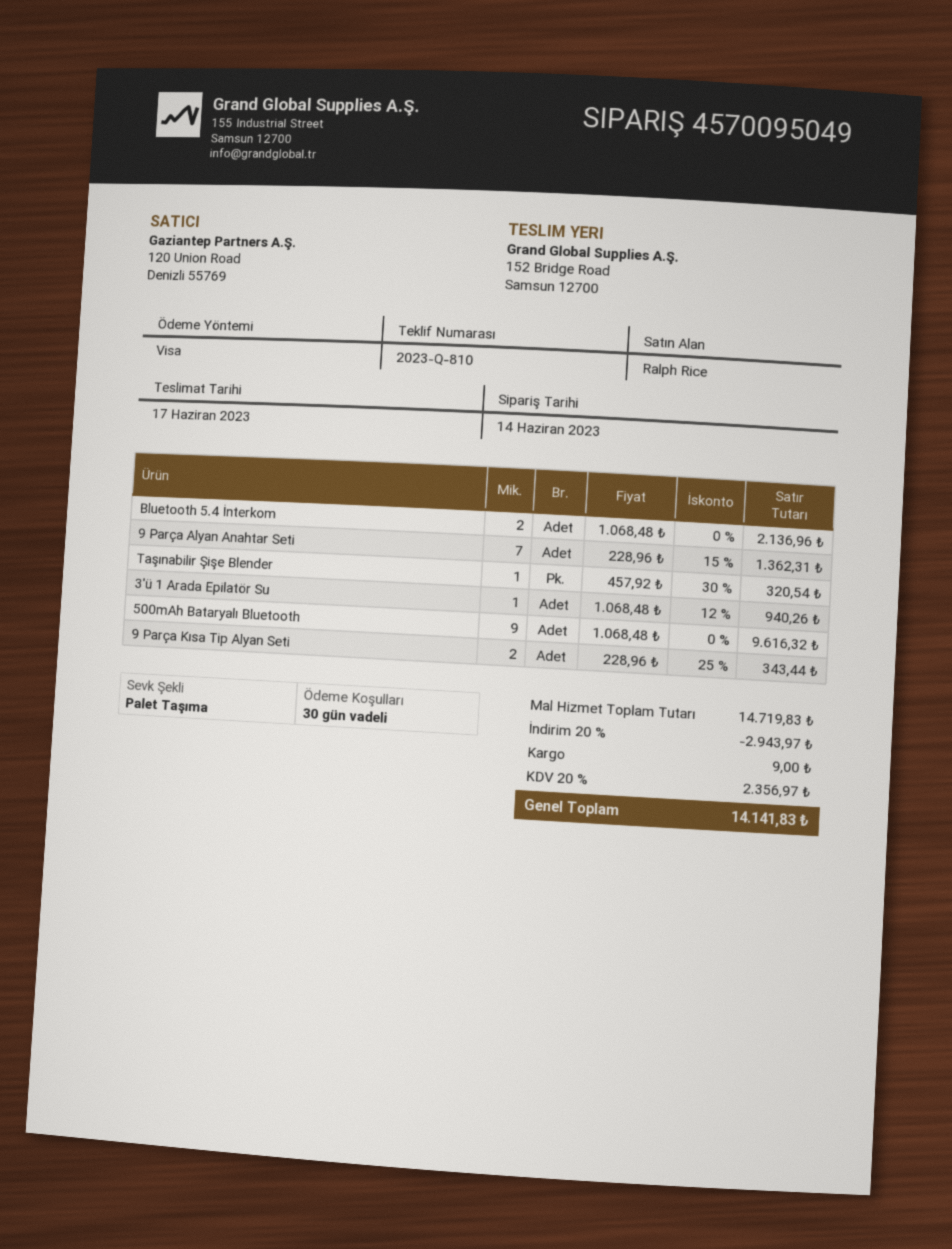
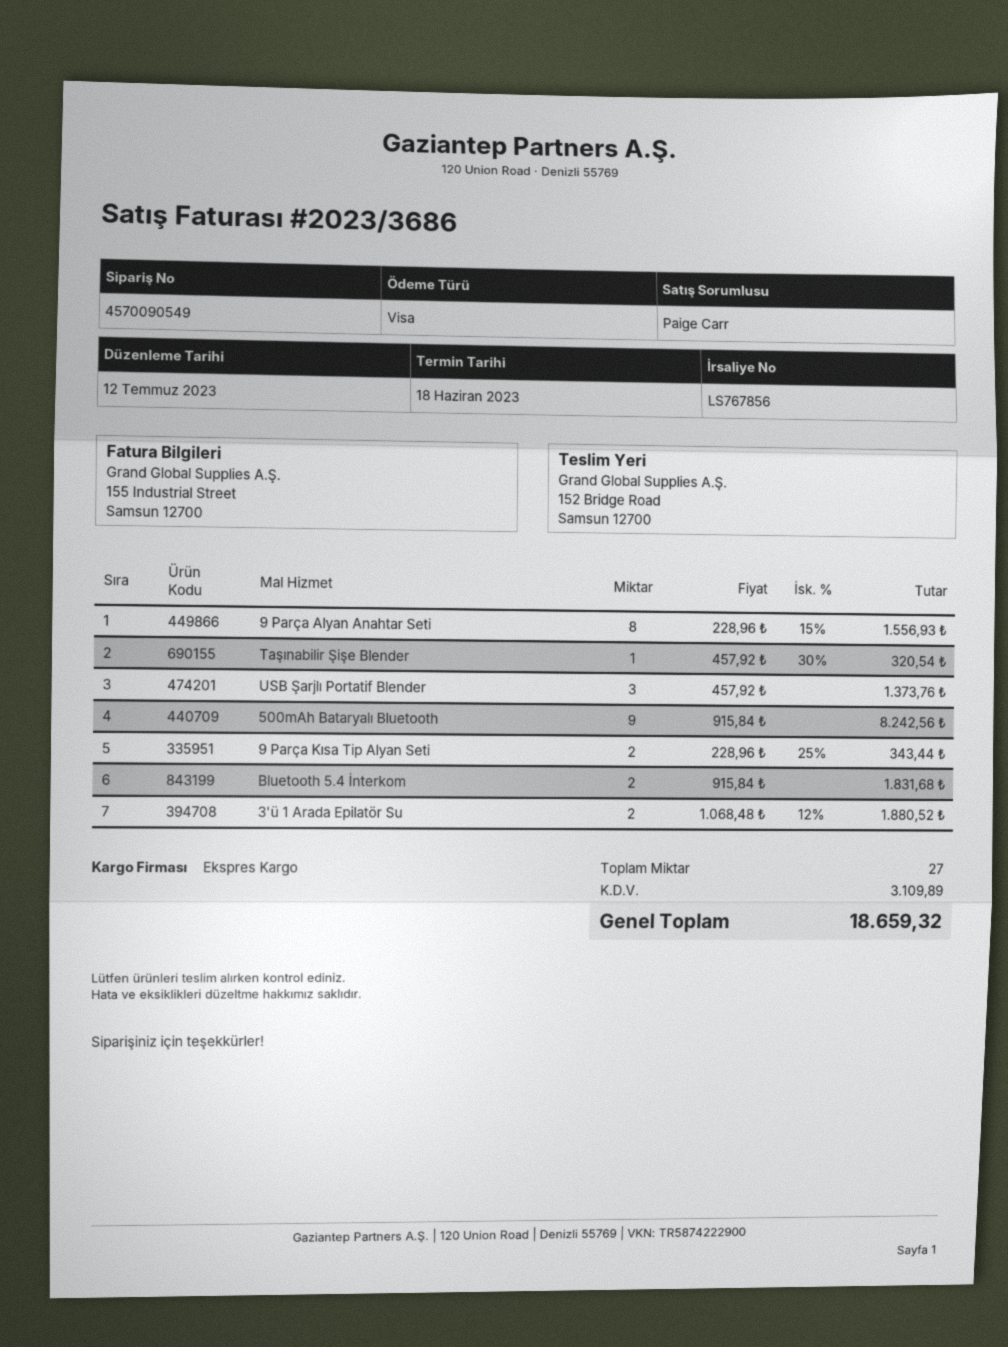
order number: 4570095049 -> 4570090549
delivery date: 2023-06-17 -> 2023-06-18
shipping method: pallet freight -> express
Bluetooth 5.4 İnterkom: 2 x 1068.48 = 2136.96 -> 2 x 915.84 = 1831.68
9 Parça Alyan Anahtar Seti: 7 x 228.96 - 15% = 1362.31 -> 8 x 228.96 - 15% = 1556.93
3'ü 1 Arada Epilatör Su: 1 x 1068.48 - 12% = 940.26 -> 2 x 1068.48 - 12% = 1880.52
500mAh Bataryalı Bluetooth: 9 x 1068.48 = 9616.32 -> 9 x 915.84 = 8242.56
USB Şarjlı Portatif Blender: none -> 3 x 457.92 = 1373.76
discount: 20% = 2943.97 -> none
shipping: 9.00 -> none
tax: 2356.97 -> 3109.89
total: 14141.83 -> 18659.32

